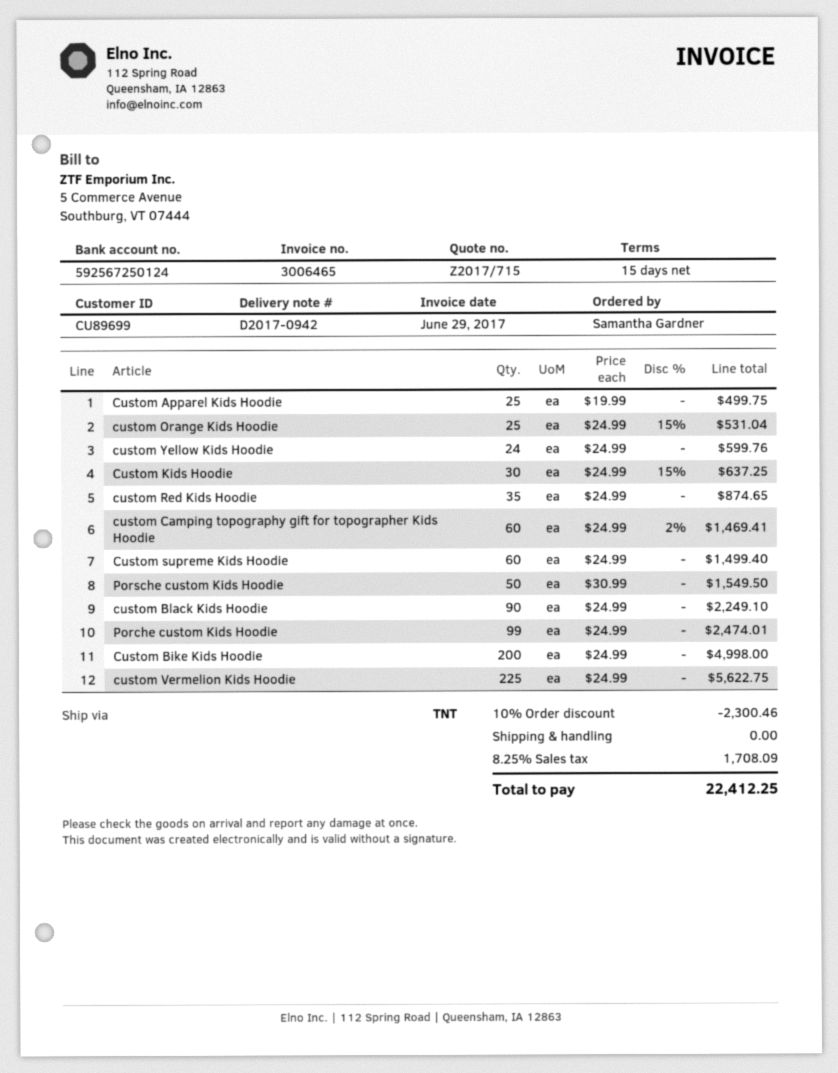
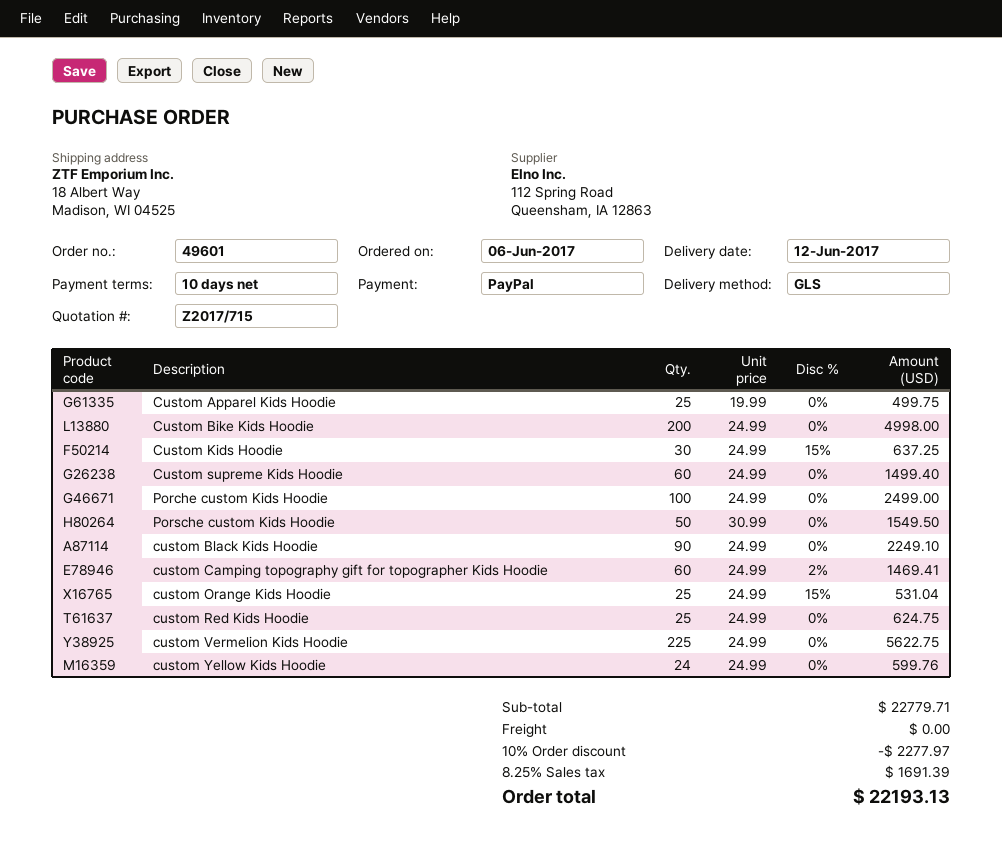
payment terms: 15 days -> 10 days
shipping method: TNT -> GLS
custom Red Kids Hoodie: 35 x 24.99 = 874.65 -> 25 x 24.99 = 624.75
Porche custom Kids Hoodie: 99 x 24.99 = 2474.01 -> 100 x 24.99 = 2499.00
discount: 10% = 2300.46 -> 10% = 2277.97
tax: 8.25% = 1708.09 -> 8.25% = 1691.39
total: 22412.25 -> 22193.13

